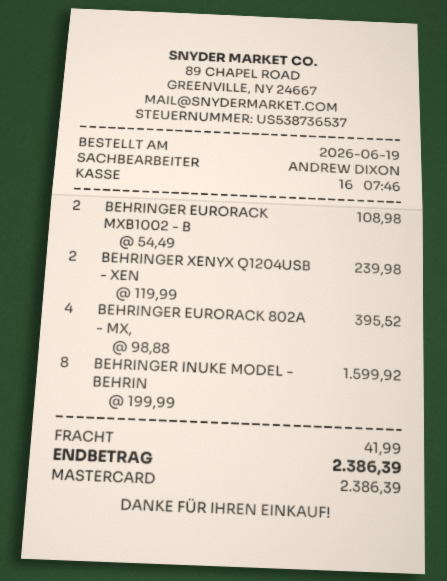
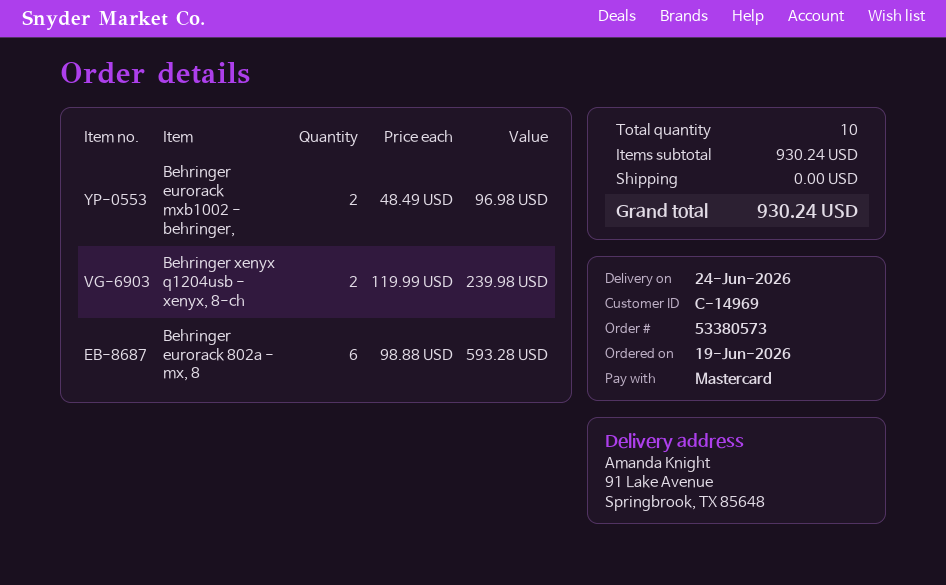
BEHRINGER EURORACK MXB1002 - B: 2 x 54.49 = 108.98 -> 2 x 48.49 = 96.98
BEHRINGER EURORACK 802A - MX,: 4 x 98.88 = 395.52 -> 6 x 98.88 = 593.28
BEHRINGER INUKE MODEL - BEHRIN: 8 x 199.99 = 1599.92 -> none
shipping: 41.99 -> 0.00
total: 2386.39 -> 930.24

